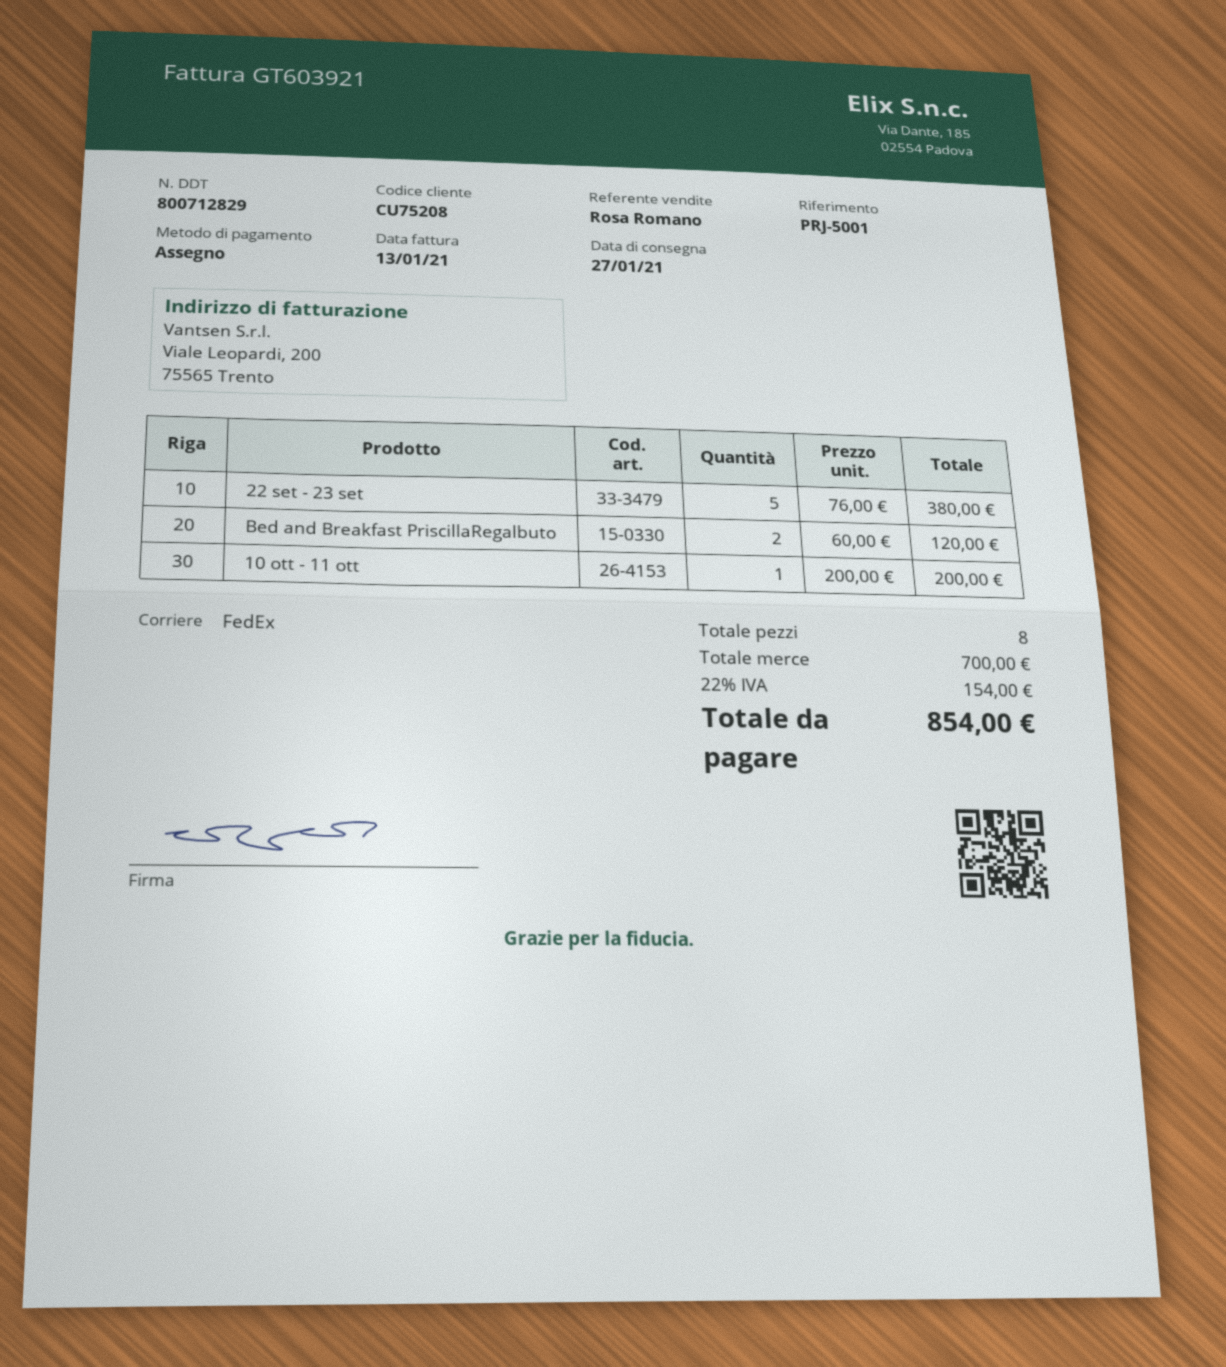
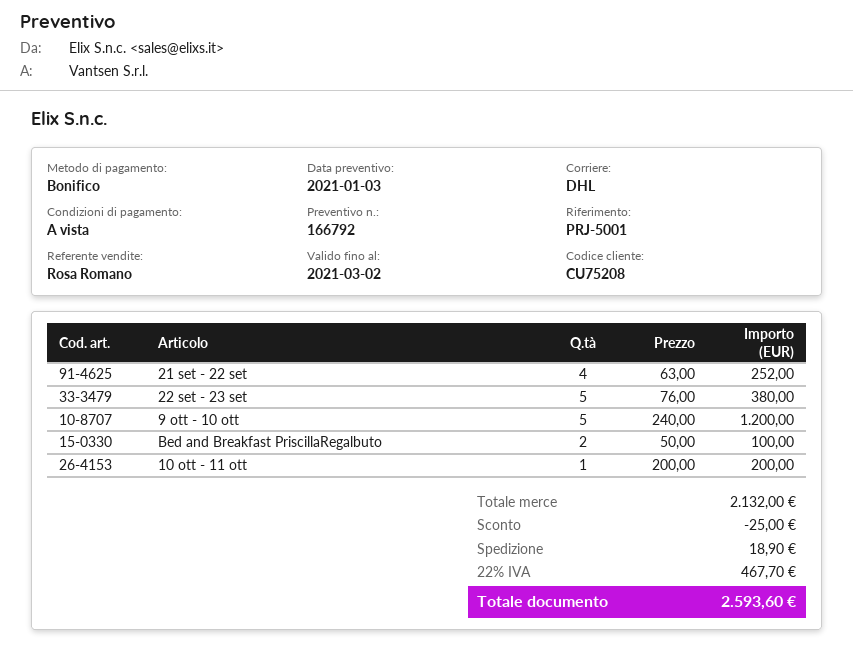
payment method: cheque -> bank transfer
shipping method: FedEx -> DHL
Bed and Breakfast PriscillaRegalbuto: 2 x 60.00 = 120.00 -> 2 x 50.00 = 100.00
21 set - 22 set: none -> 4 x 63.00 = 252.00
9 ott - 10 ott: none -> 5 x 240.00 = 1200.00
subtotal: 700.00 -> 2132.00
discount: none -> 25.00
shipping: none -> 18.90
tax: 22% = 154.00 -> 22% = 467.70
total: 854.00 -> 2593.60

